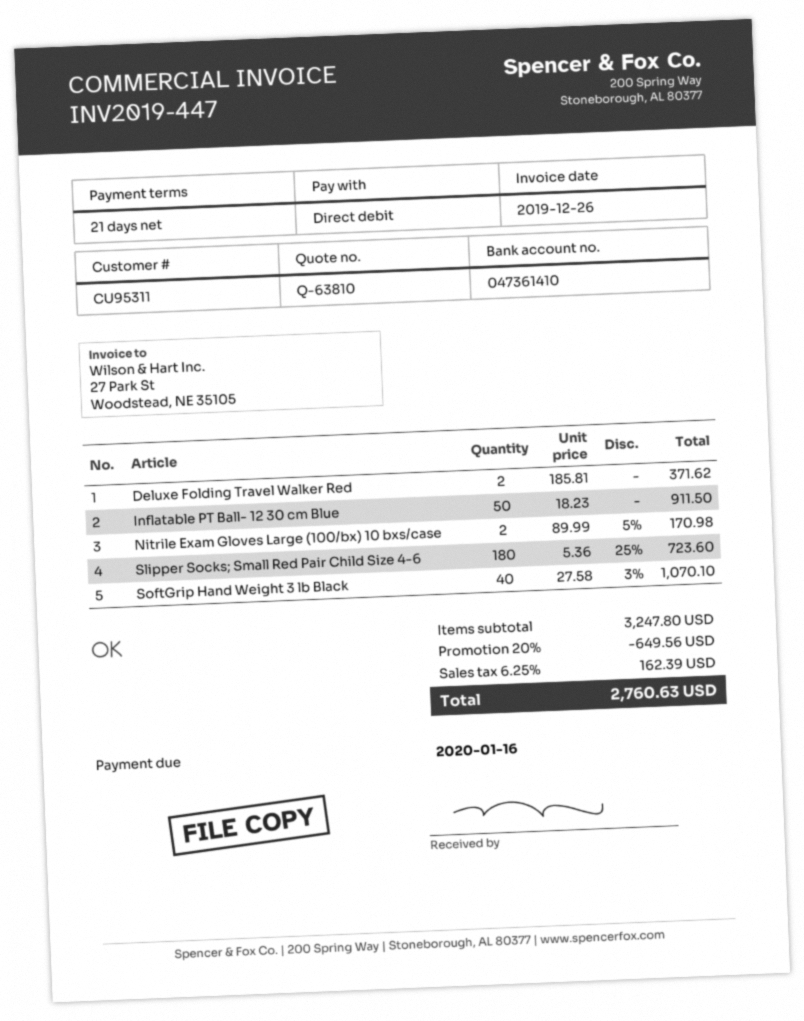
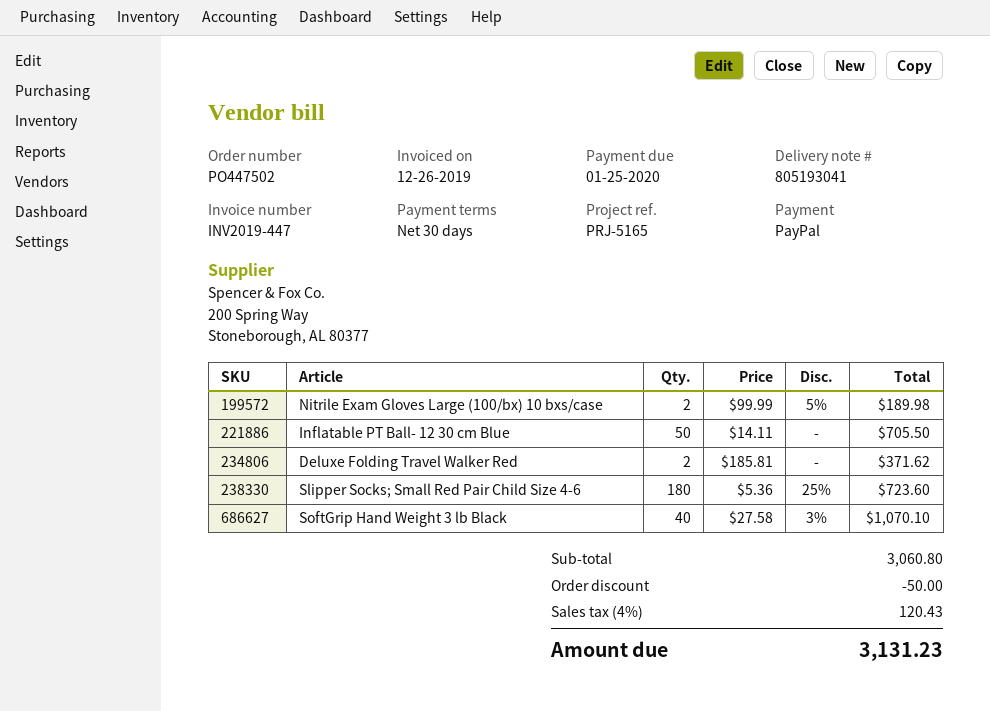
payment terms: 21 days -> 30 days
due date: 2020-01-16 -> 2020-01-25
payment method: direct debit -> PayPal
Inflatable PT Ball- 12 30 cm Blue: 50 x 18.23 = 911.50 -> 50 x 14.11 = 705.50
Nitrile Exam Gloves Large (100/bx) 10 bxs/case: 2 x 89.99 - 5% = 170.98 -> 2 x 99.99 - 5% = 189.98
subtotal: 3247.80 -> 3060.80
discount: 649.56 -> 50.00
tax: 6.25% = 162.39 -> 4% = 120.43
total: 2760.63 -> 3131.23

